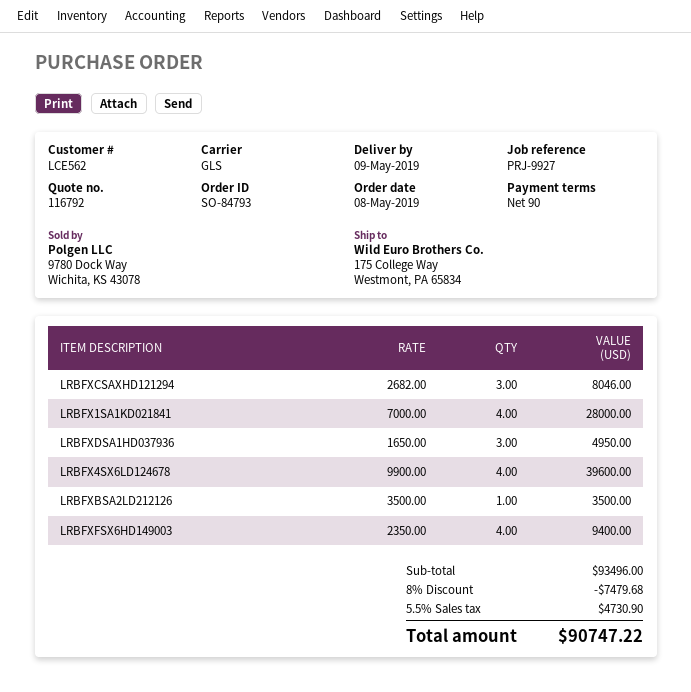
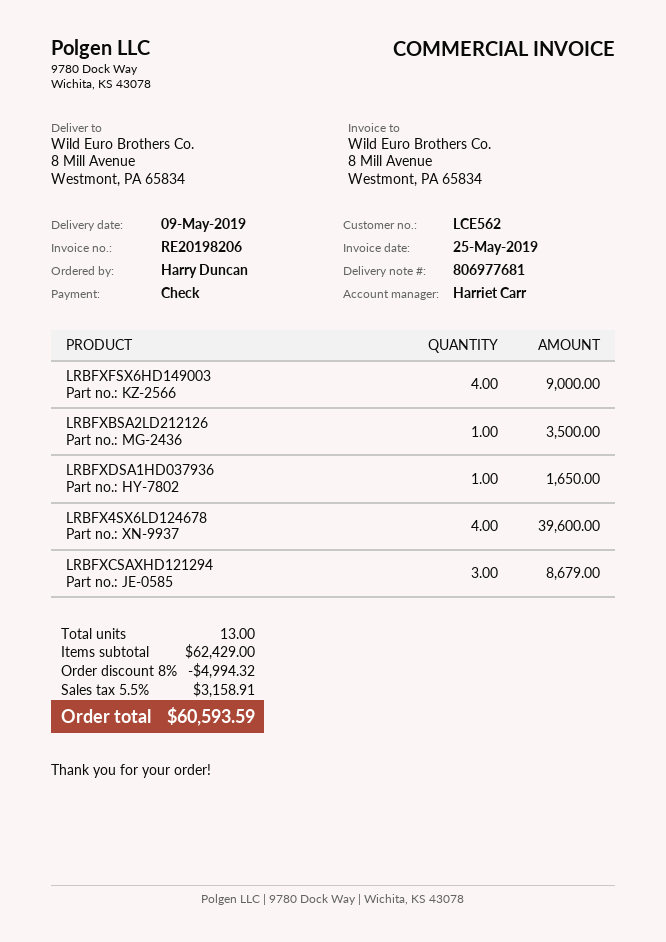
ship to: 175 College Way, Westmont, PA 65834 -> 8 Mill Avenue, Westmont, PA 65834
LRBFXCSAXHD121294: 3 for 8046.00 -> 3 for 8679.00
LRBFX1SA1KD021841: 4 for 28000.00 -> none
LRBFXDSA1HD037936: 3 for 4950.00 -> 1 for 1650.00
LRBFXFSX6HD149003: 4 for 9400.00 -> 4 for 9000.00
subtotal: 93496.00 -> 62429.00
discount: 8% = 7479.68 -> 8% = 4994.32
tax: 5.5% = 4730.90 -> 5.5% = 3158.91
total: 90747.22 -> 60593.59

